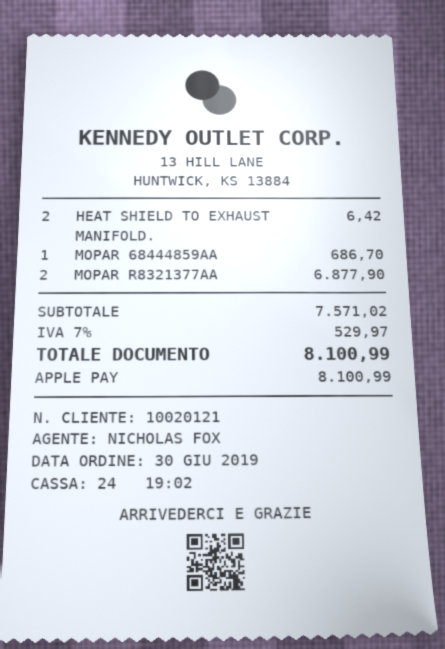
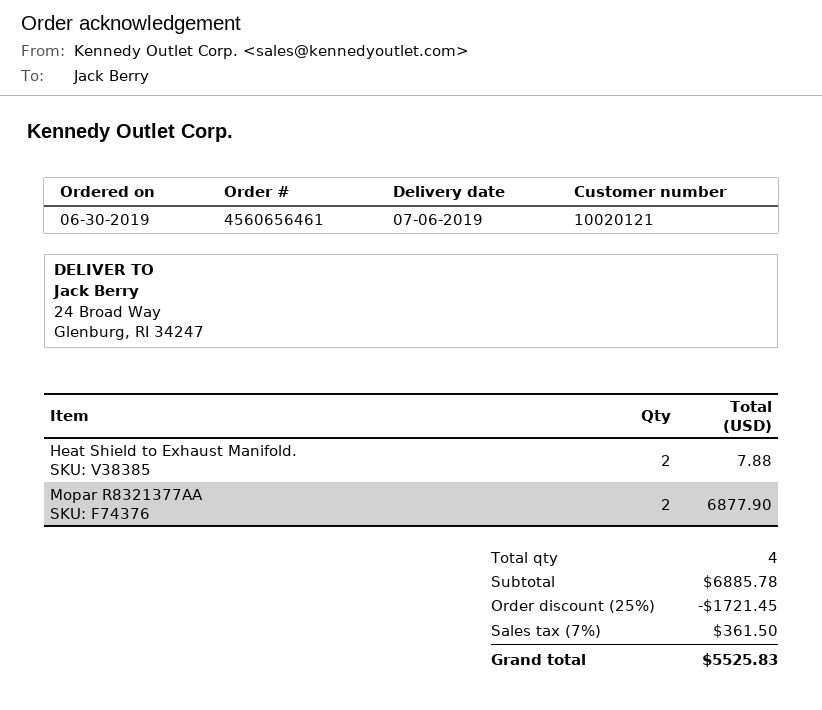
HEAT SHIELD TO EXHAUST MANIFOLD.: 2 for 6.42 -> 2 for 7.88
MOPAR 68444859AA: 1 for 686.70 -> none
subtotal: 7571.02 -> 6885.78
discount: none -> 25% = 1721.45
tax: 7% = 529.97 -> 7% = 361.50
total: 8100.99 -> 5525.83

